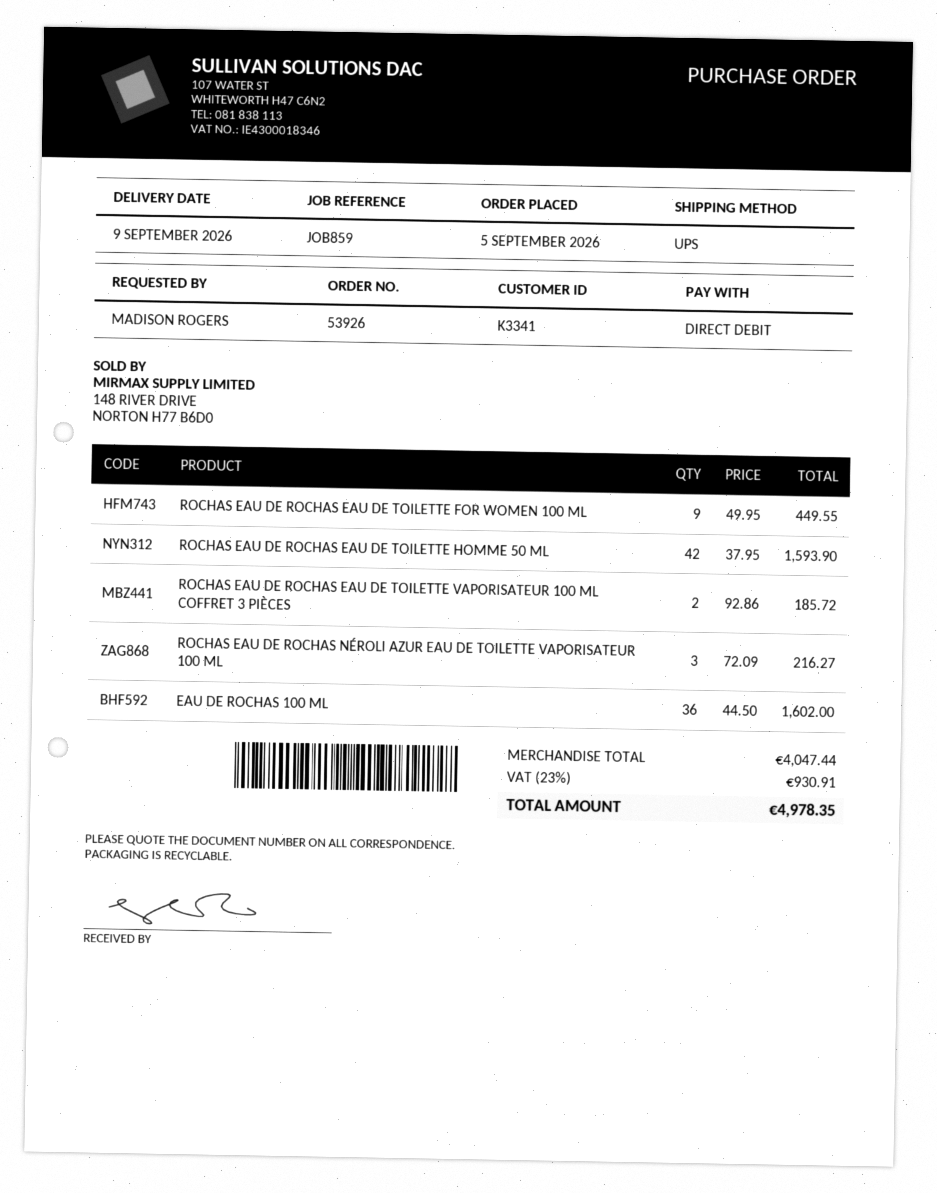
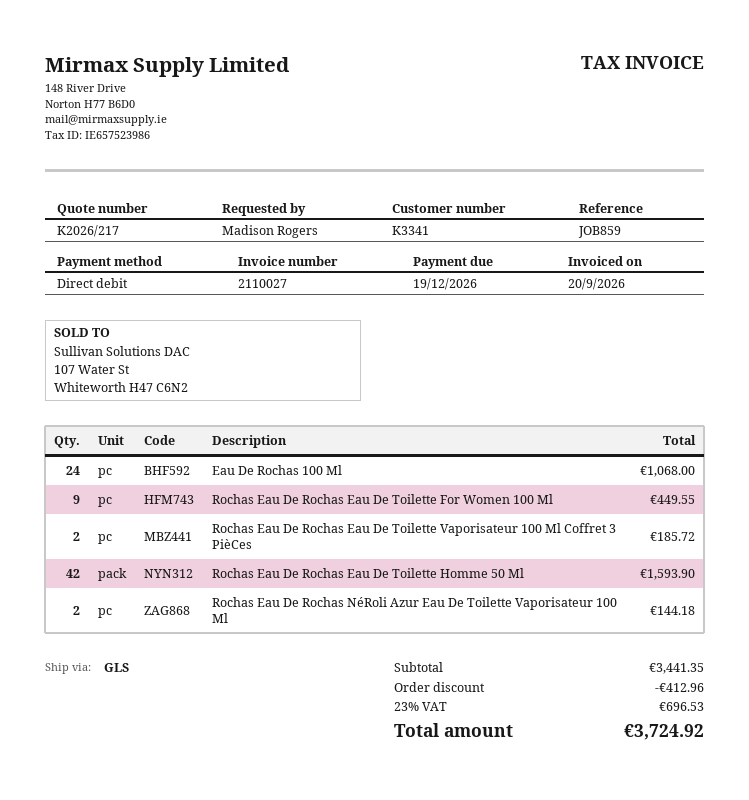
shipping method: UPS -> GLS
ROCHAS EAU DE ROCHAS NÉROLI AZUR EAU DE TOILETTE VAPORISATEUR 100 ML: 3 for 216.27 -> 2 for 144.18
EAU DE ROCHAS 100 ML: 36 for 1602.00 -> 24 for 1068.00
subtotal: 4047.44 -> 3441.35
discount: none -> 412.96
tax: 23% = 930.91 -> 23% = 696.53
total: 4978.35 -> 3724.92

